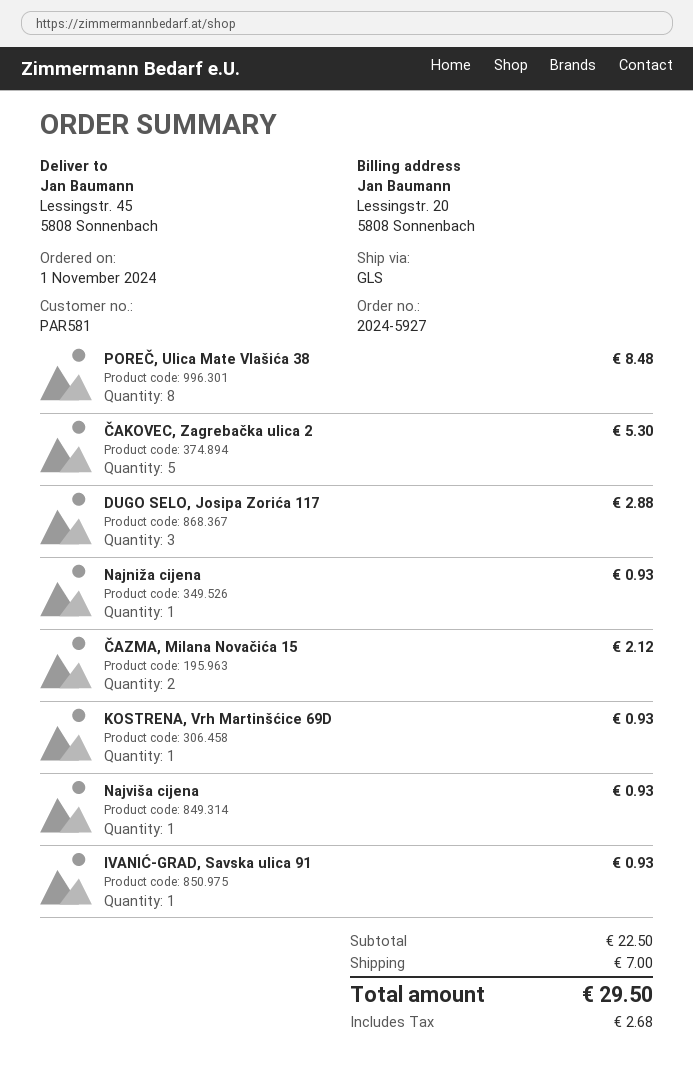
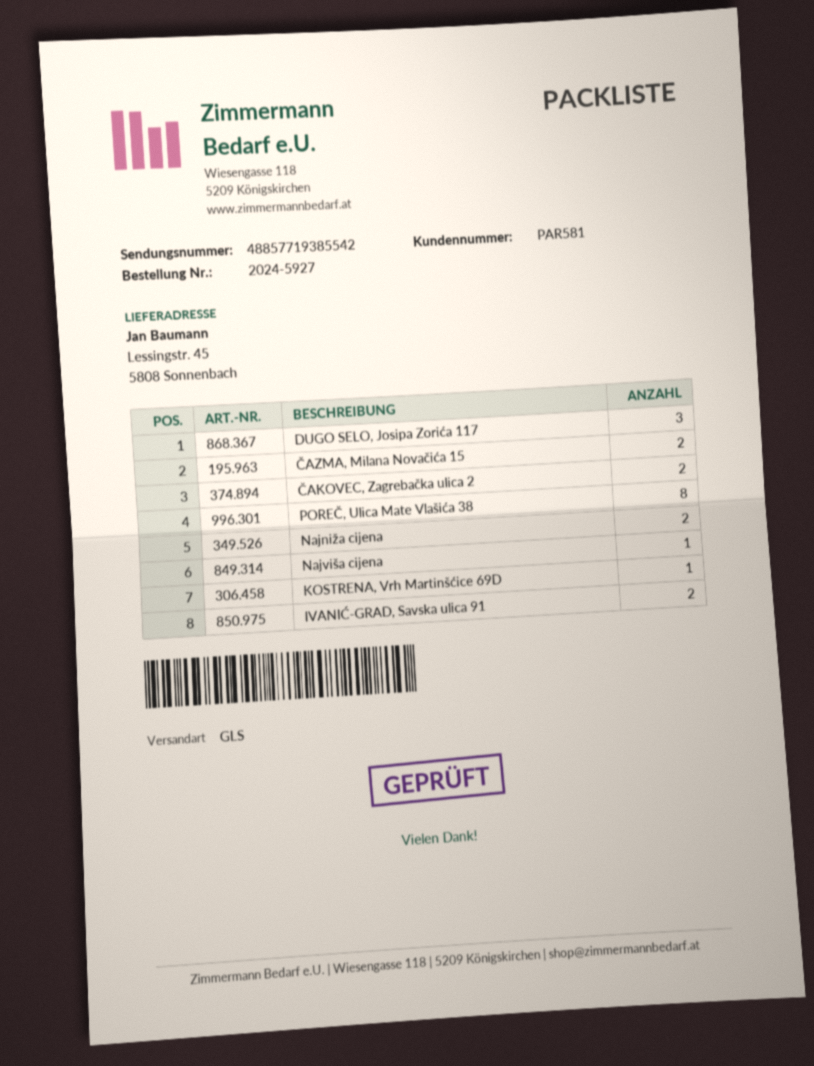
ČAKOVEC, Zagrebačka ulica 2: 5 -> 2
Najniža cijena: 1 -> 2
IVANIĆ-GRAD, Savska ulica 91: 1 -> 2

